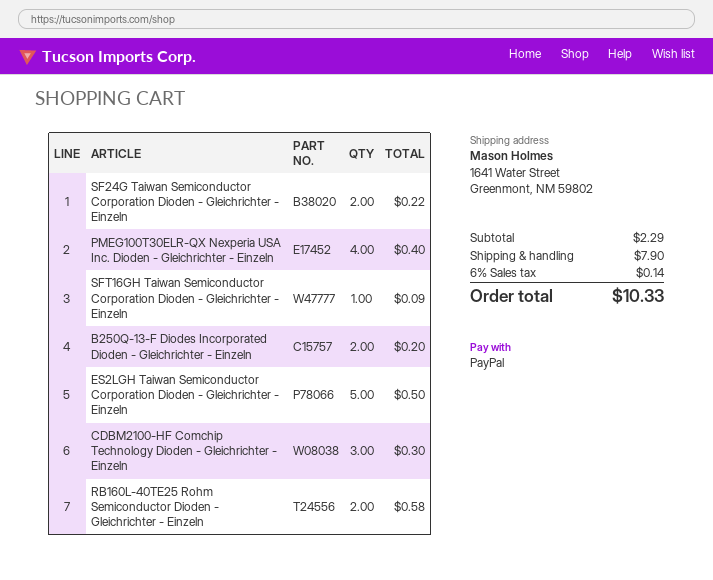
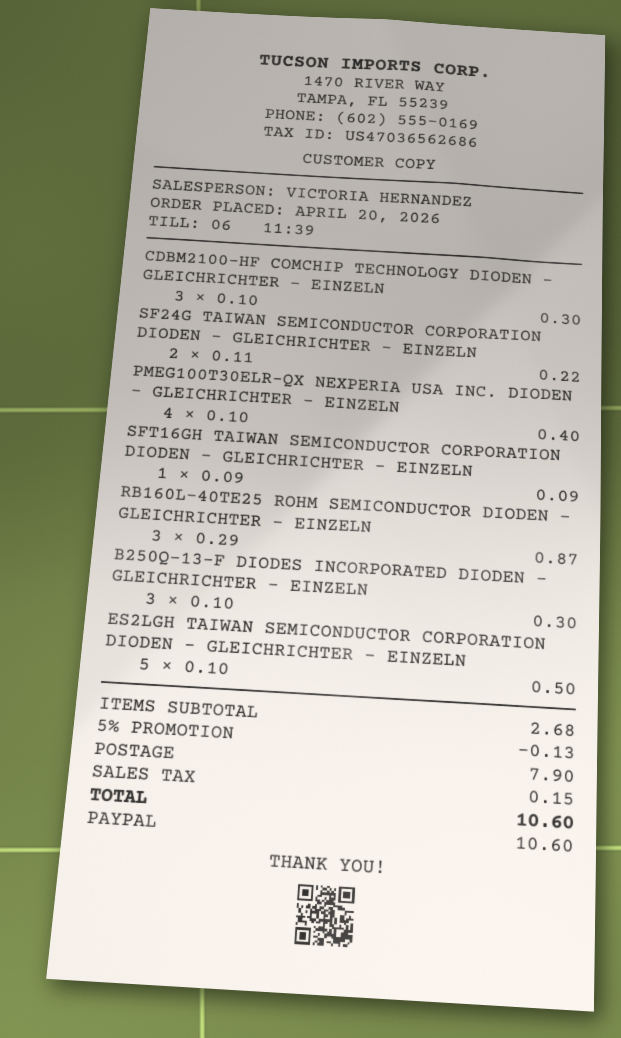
B250Q-13-F Diodes Incorporated Dioden - Gleichrichter - Einzeln: 2 for 0.20 -> 3 for 0.30
RB160L-40TE25 Rohm Semiconductor Dioden - Gleichrichter - Einzeln: 2 for 0.58 -> 3 for 0.87
subtotal: 2.29 -> 2.68
discount: none -> 5% = 0.13
tax: 0.14 -> 0.15
total: 10.33 -> 10.60

